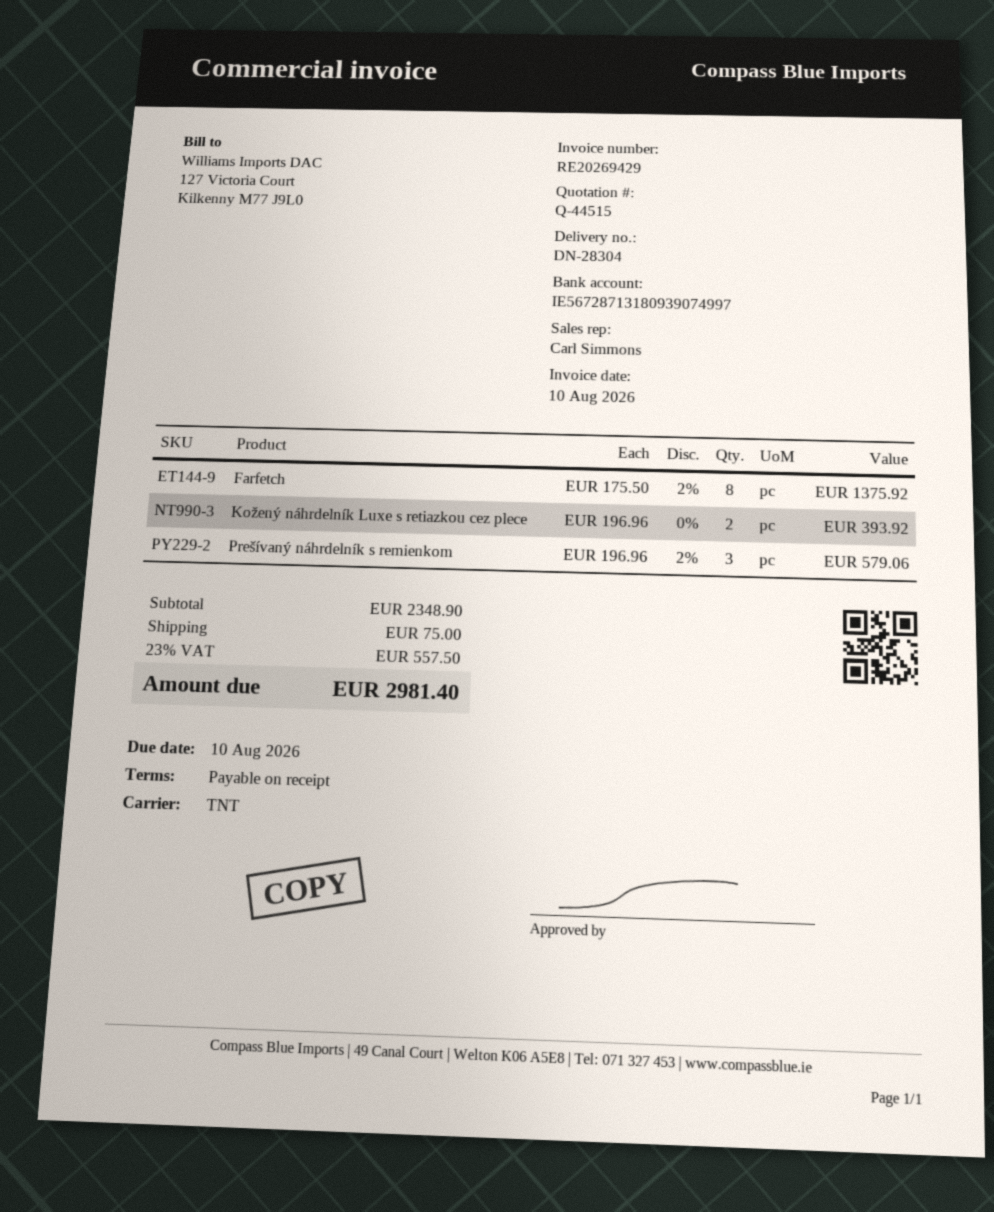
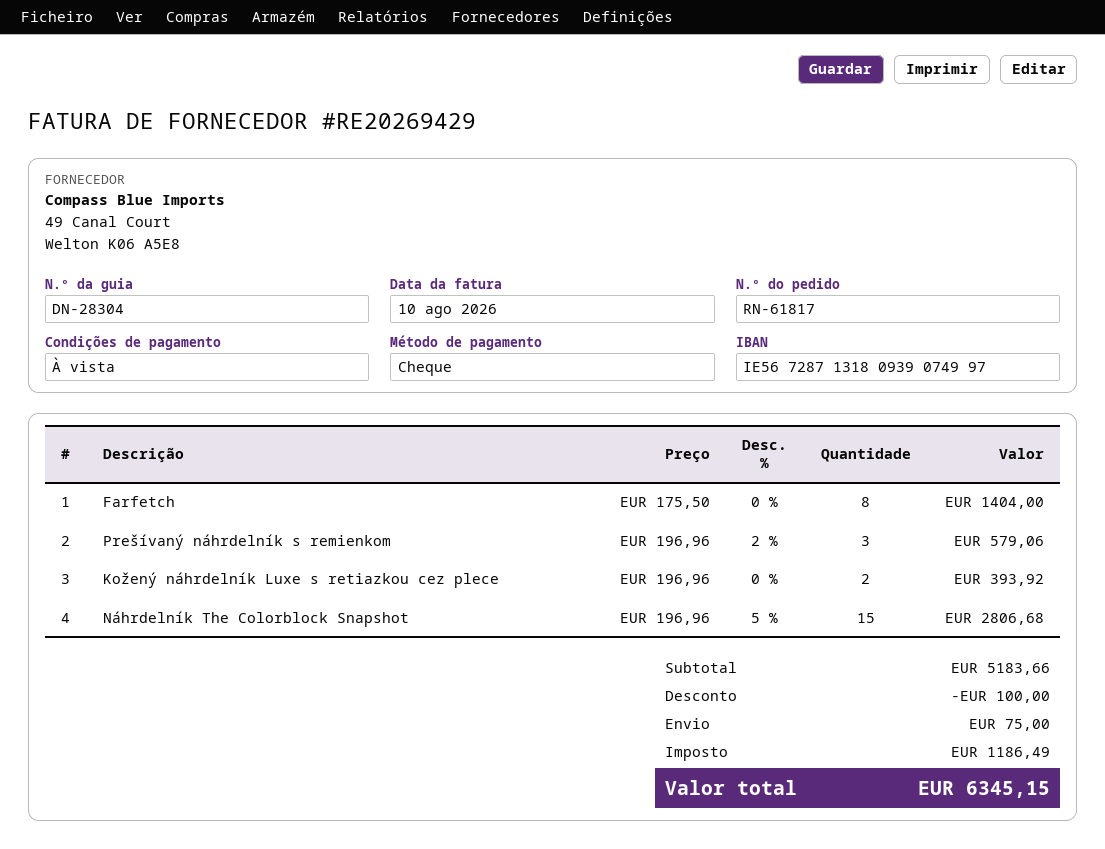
Farfetch: 8 x 175.50 - 2% = 1375.92 -> 8 x 175.50 = 1404.00
Náhrdelník The Colorblock Snapshot: none -> 15 x 196.96 - 5% = 2806.68
subtotal: 2348.90 -> 5183.66
discount: none -> 100.00
tax: 557.50 -> 1186.49
total: 2981.40 -> 6345.15

